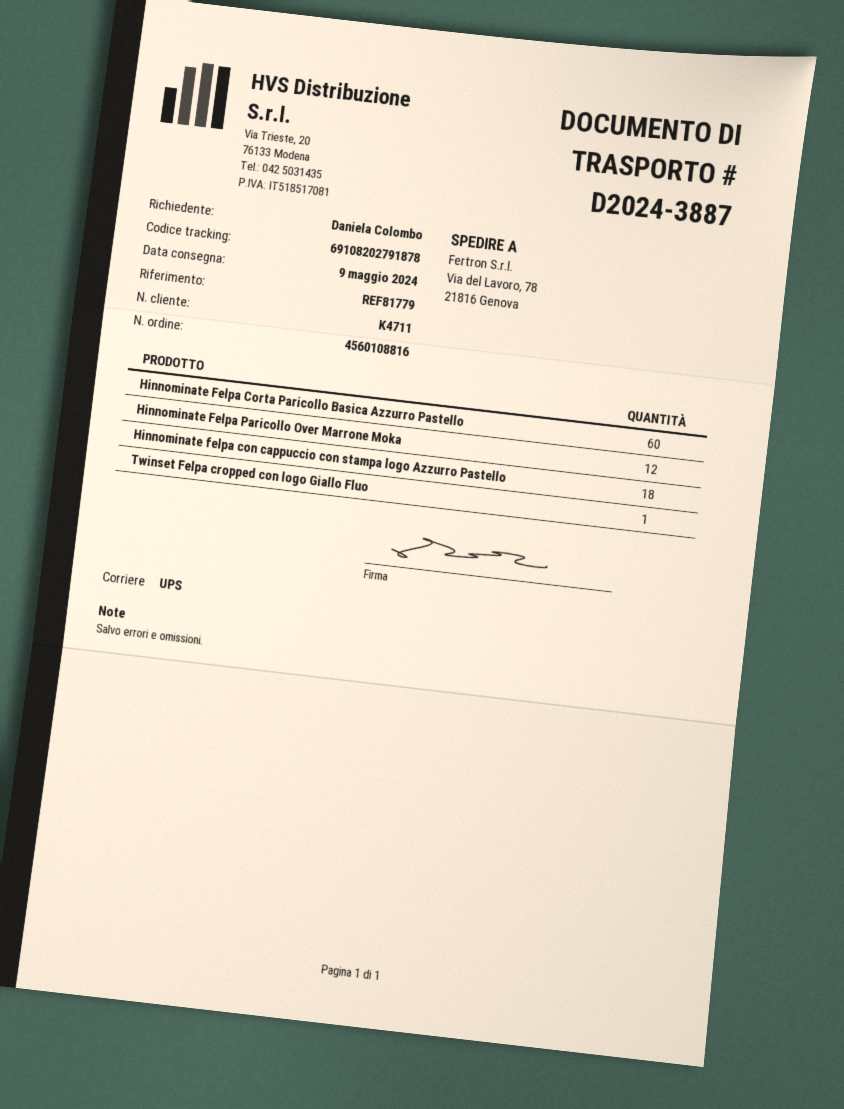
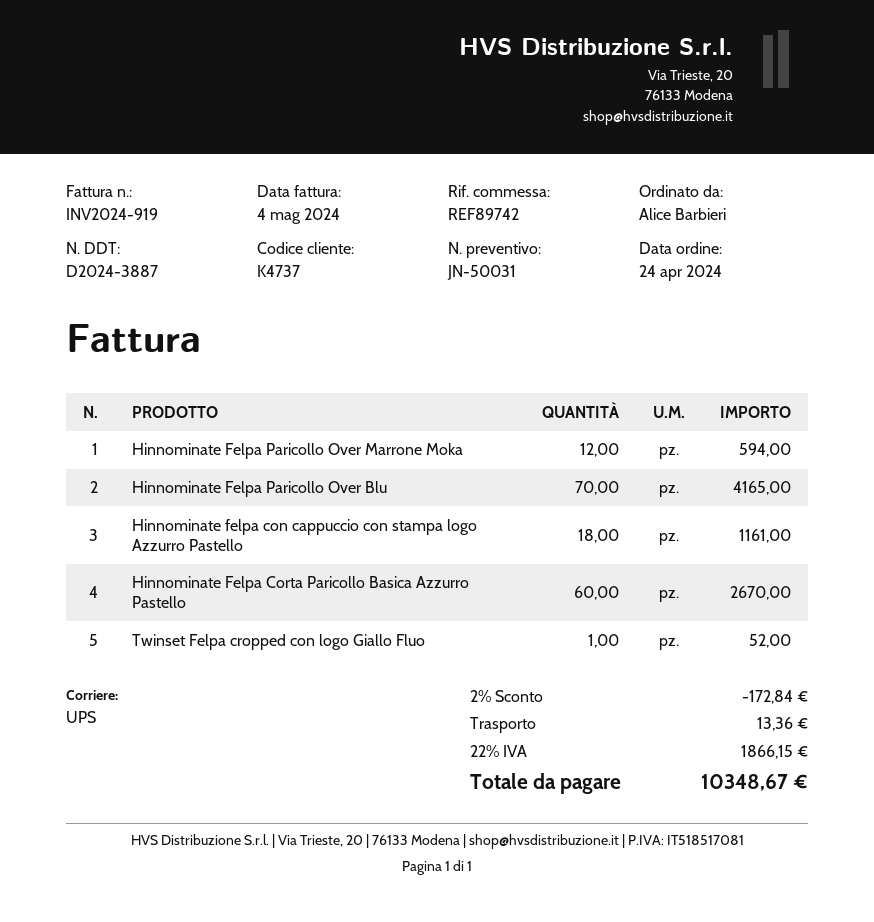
customer number: K4711 -> K4737
reference: REF81779 -> REF89742
ordered by: Daniela Colombo -> Alice Barbieri
Hinnominate Felpa Paricollo Over Blu: none -> 70

